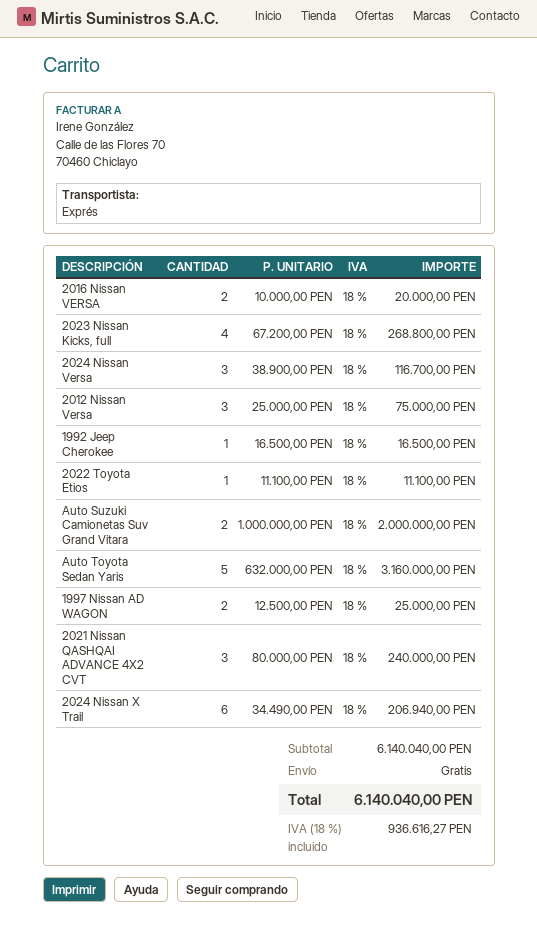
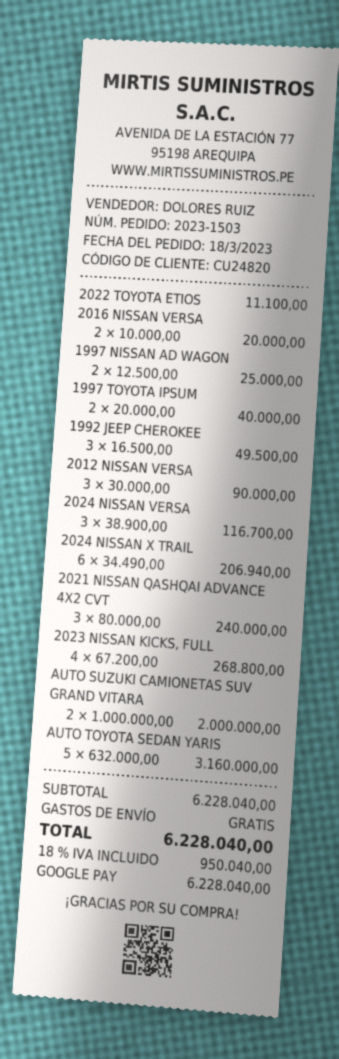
2012 Nissan Versa: 3 x 25000.00 = 75000.00 -> 3 x 30000.00 = 90000.00
1992 Jeep Cherokee: 1 x 16500.00 = 16500.00 -> 3 x 16500.00 = 49500.00
1997 TOYOTA IPSUM: none -> 2 x 20000.00 = 40000.00
subtotal: 6140040.00 -> 6228040.00
tax: 18% = 936616.27 -> 18% = 950040.00
total: 6140040.00 -> 6228040.00

